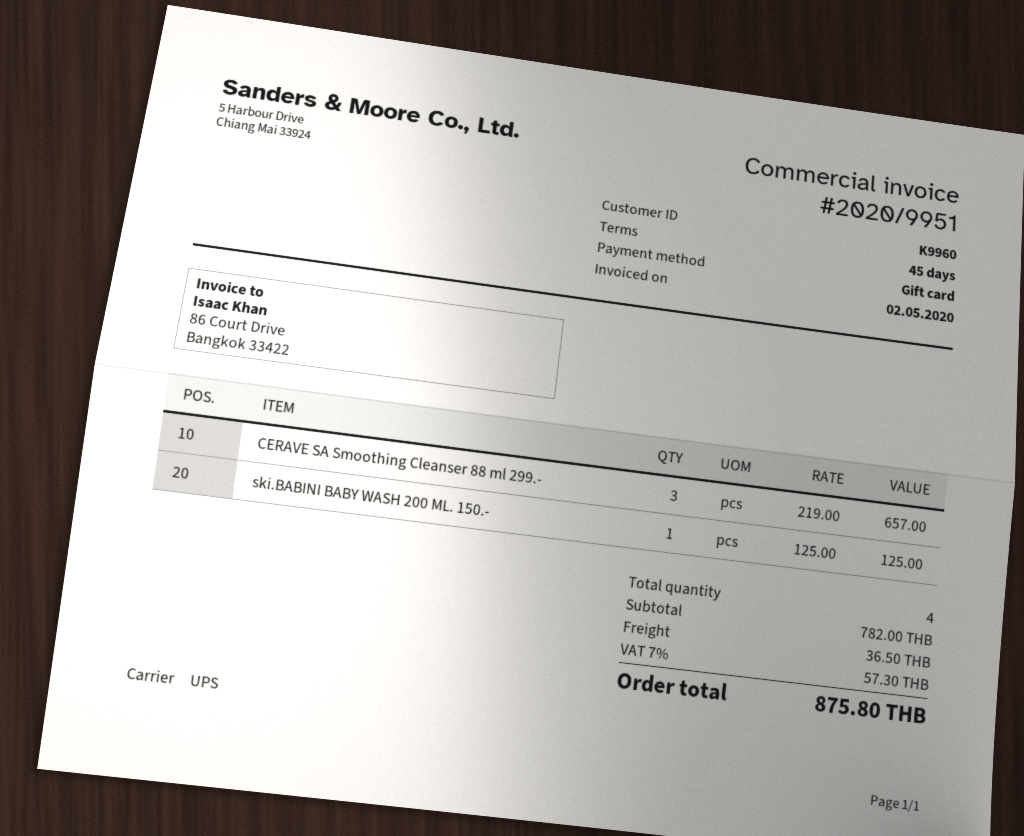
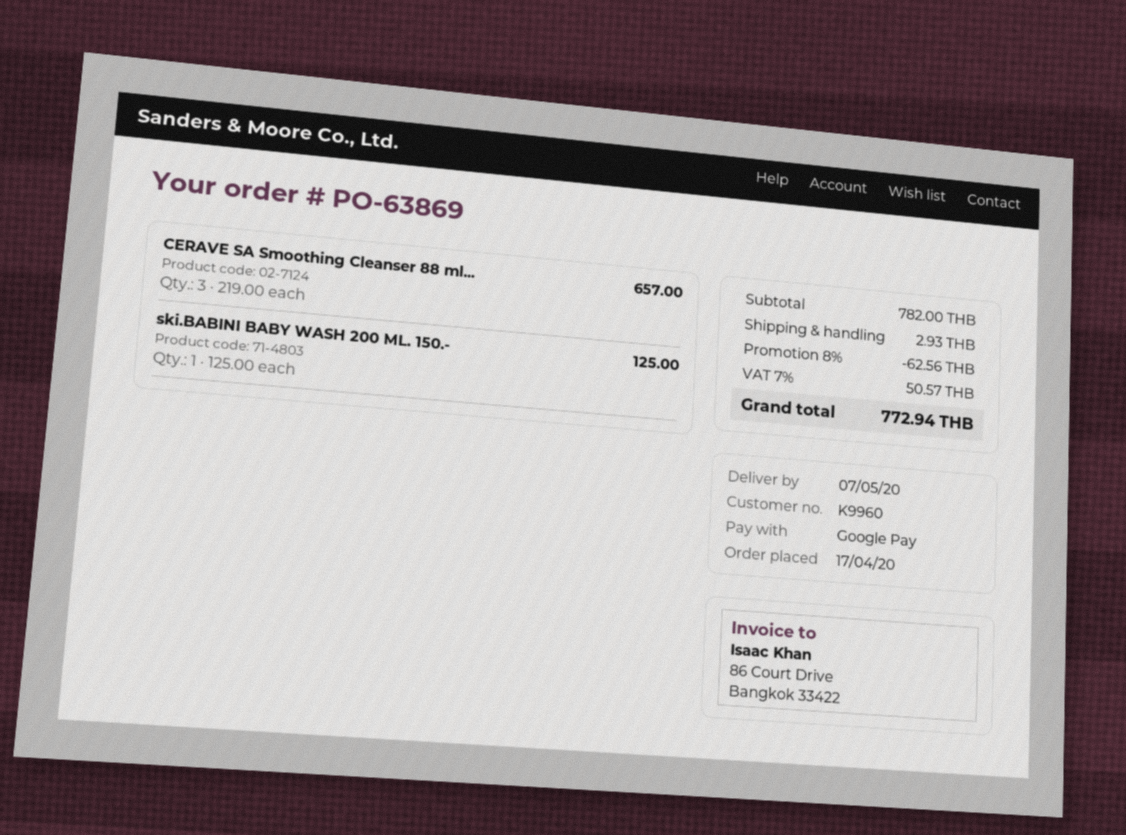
payment method: gift card -> Google Pay
discount: none -> 8% = 62.56
shipping: 36.50 -> 2.93
tax: 7% = 57.30 -> 7% = 50.57
total: 875.80 -> 772.94

